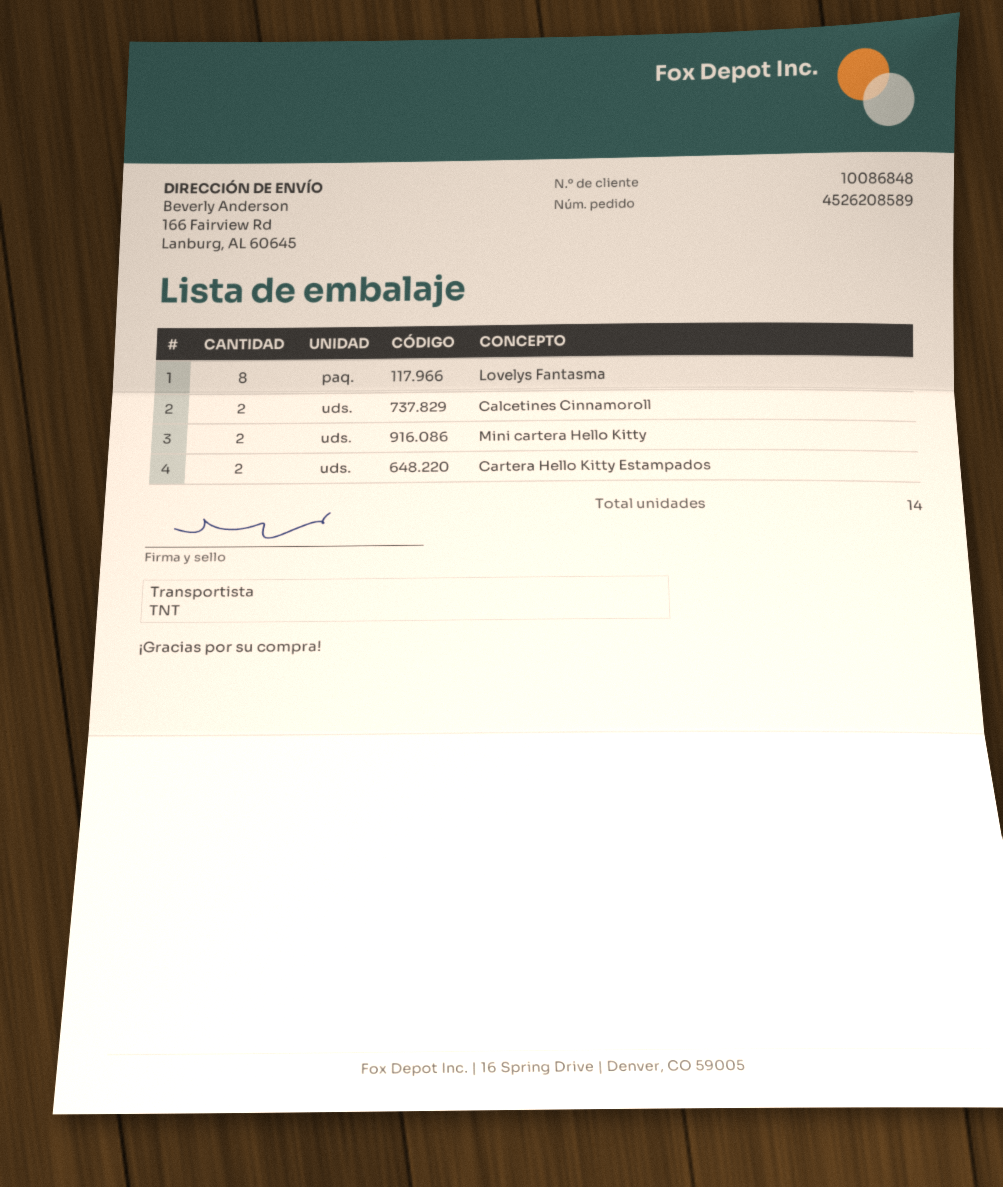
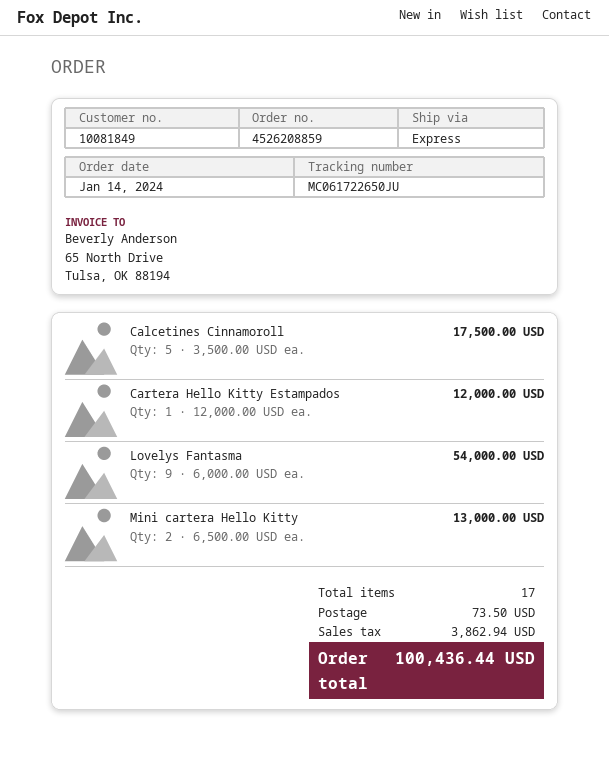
order number: 4526208589 -> 4526208859
customer number: 10086848 -> 10081849
shipping method: TNT -> express
Lovelys Fantasma: 8 -> 9
Calcetines Cinnamoroll: 2 -> 5
Cartera Hello Kitty Estampados: 2 -> 1
total quantity: 14 -> 17

